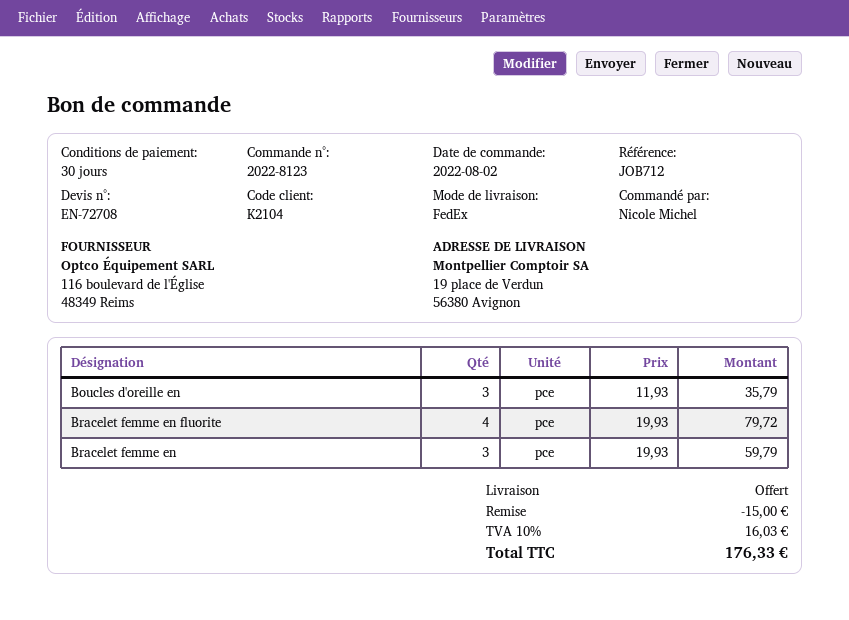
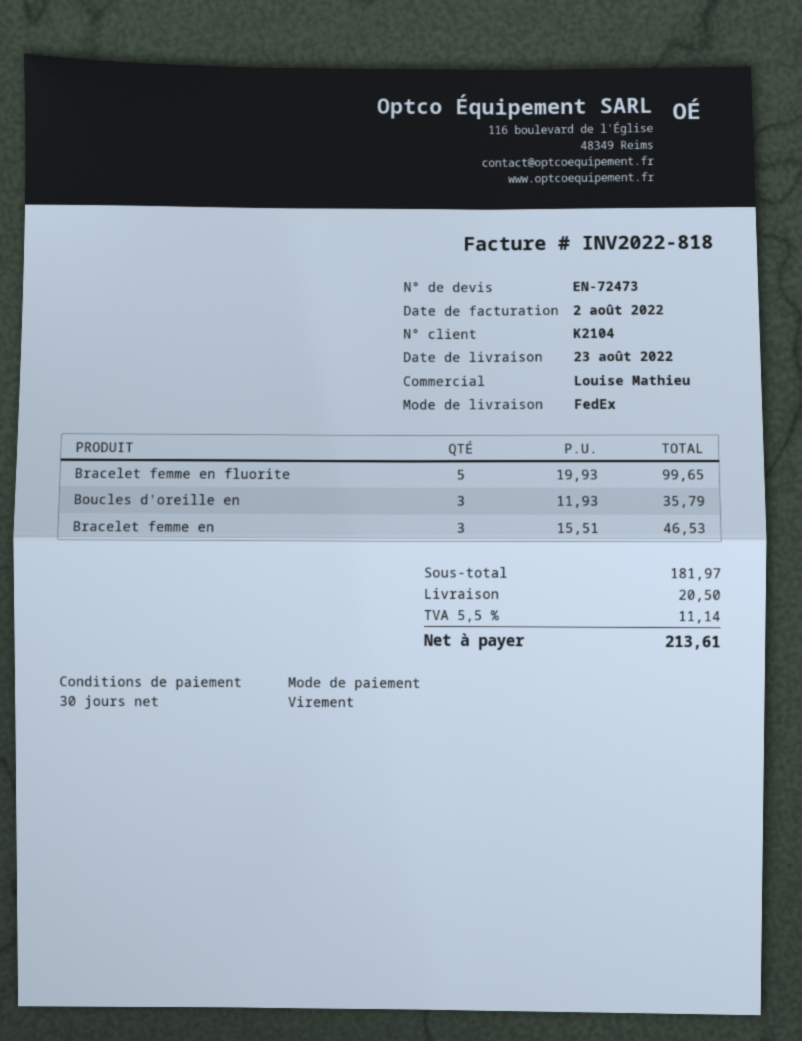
quote number: EN-72708 -> EN-72473
Bracelet femme en fluorite: 4 x 19.93 = 79.72 -> 5 x 19.93 = 99.65
Bracelet femme en: 3 x 19.93 = 59.79 -> 3 x 15.51 = 46.53
discount: 15.00 -> none
shipping: 0.00 -> 20.50
tax: 10% = 16.03 -> 5.5% = 11.14
total: 176.33 -> 213.61

